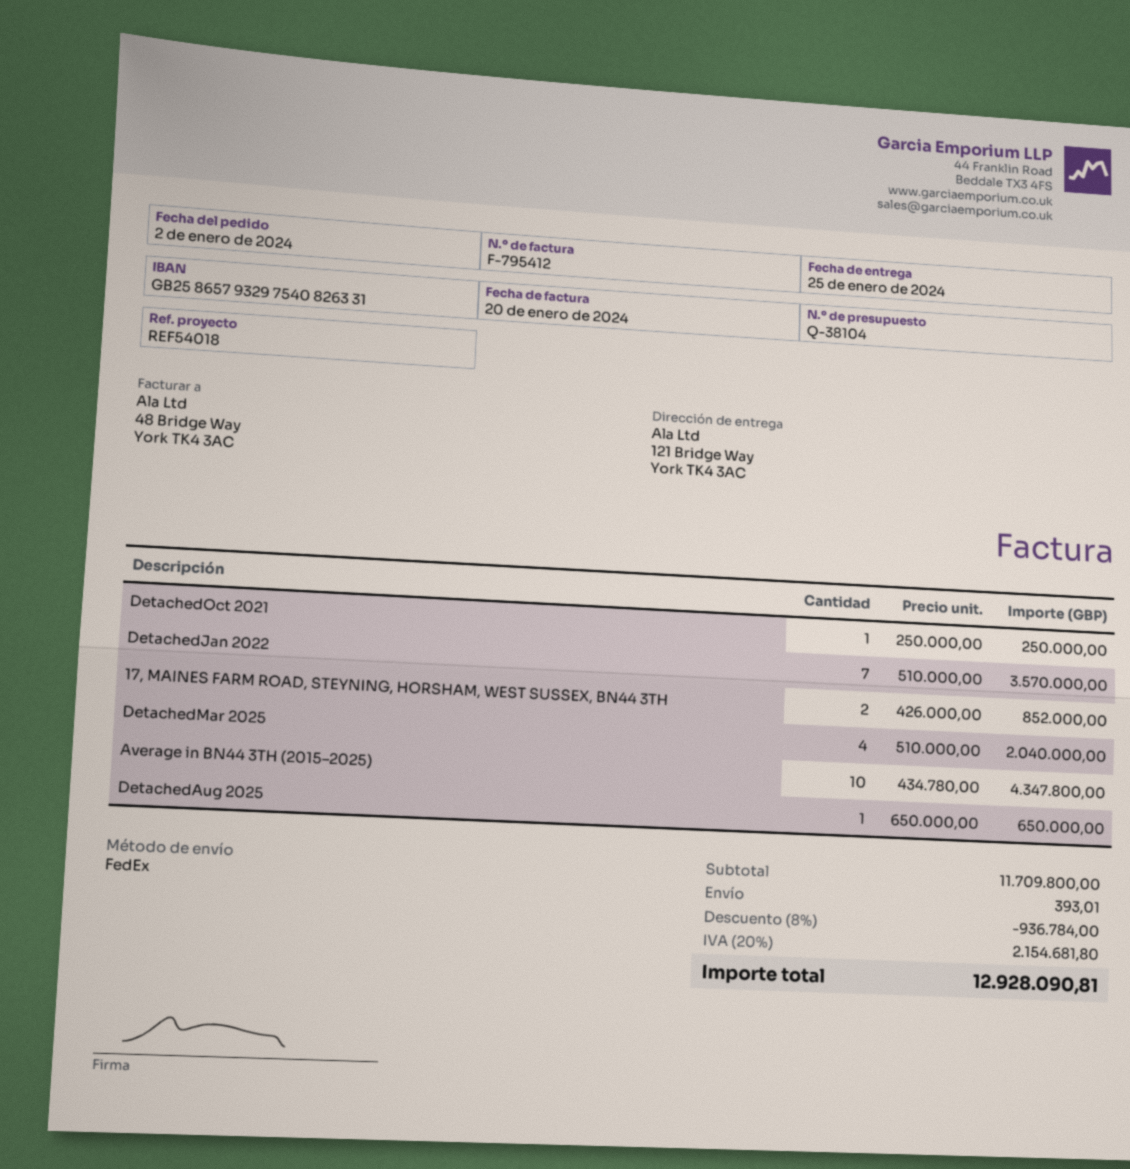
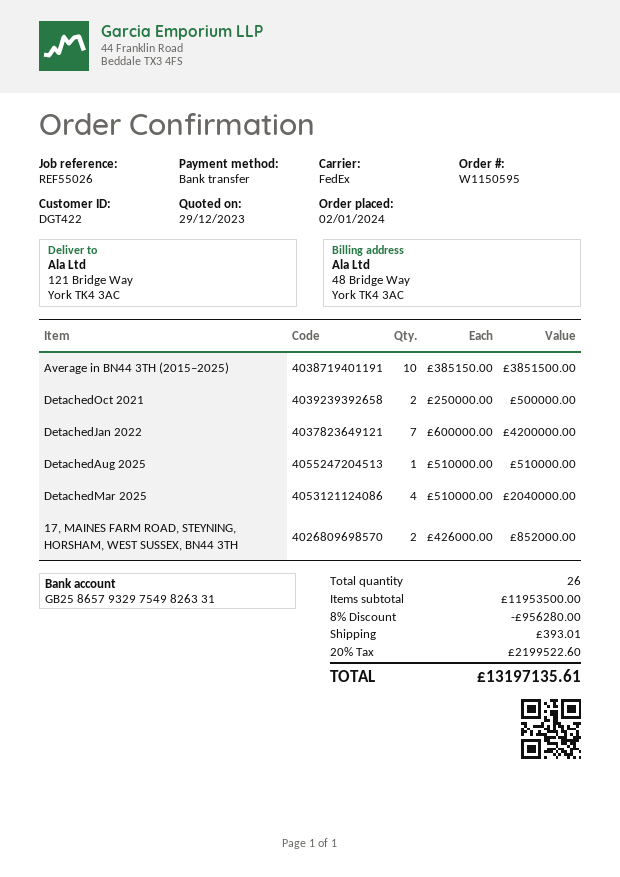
reference: REF54018 -> REF55026
bank account: GB25865793297540826331 -> GB25865793297549826331
DetachedOct 2021: 1 x 250000.00 = 250000.00 -> 2 x 250000.00 = 500000.00
DetachedJan 2022: 7 x 510000.00 = 3570000.00 -> 7 x 600000.00 = 4200000.00
Average in BN44 3TH (2015–2025): 10 x 434780.00 = 4347800.00 -> 10 x 385150.00 = 3851500.00
DetachedAug 2025: 1 x 650000.00 = 650000.00 -> 1 x 510000.00 = 510000.00
subtotal: 11709800.00 -> 11953500.00
discount: 8% = 936784.00 -> 8% = 956280.00
tax: 20% = 2154681.80 -> 20% = 2199522.60
total: 12928090.81 -> 13197135.61

